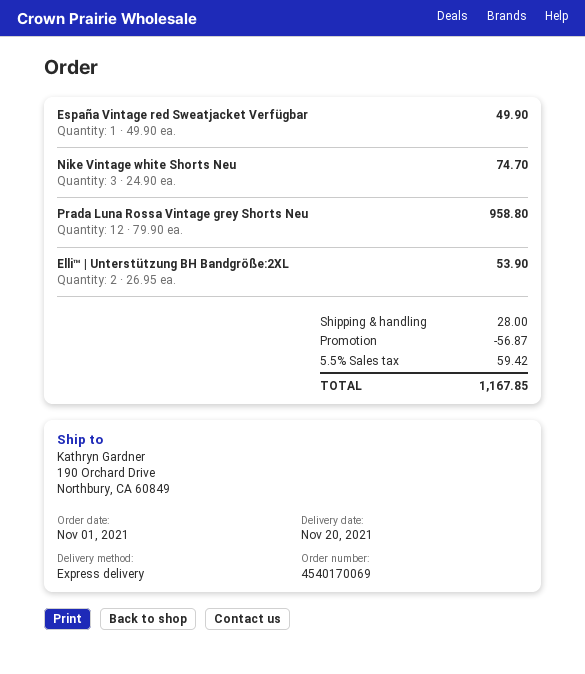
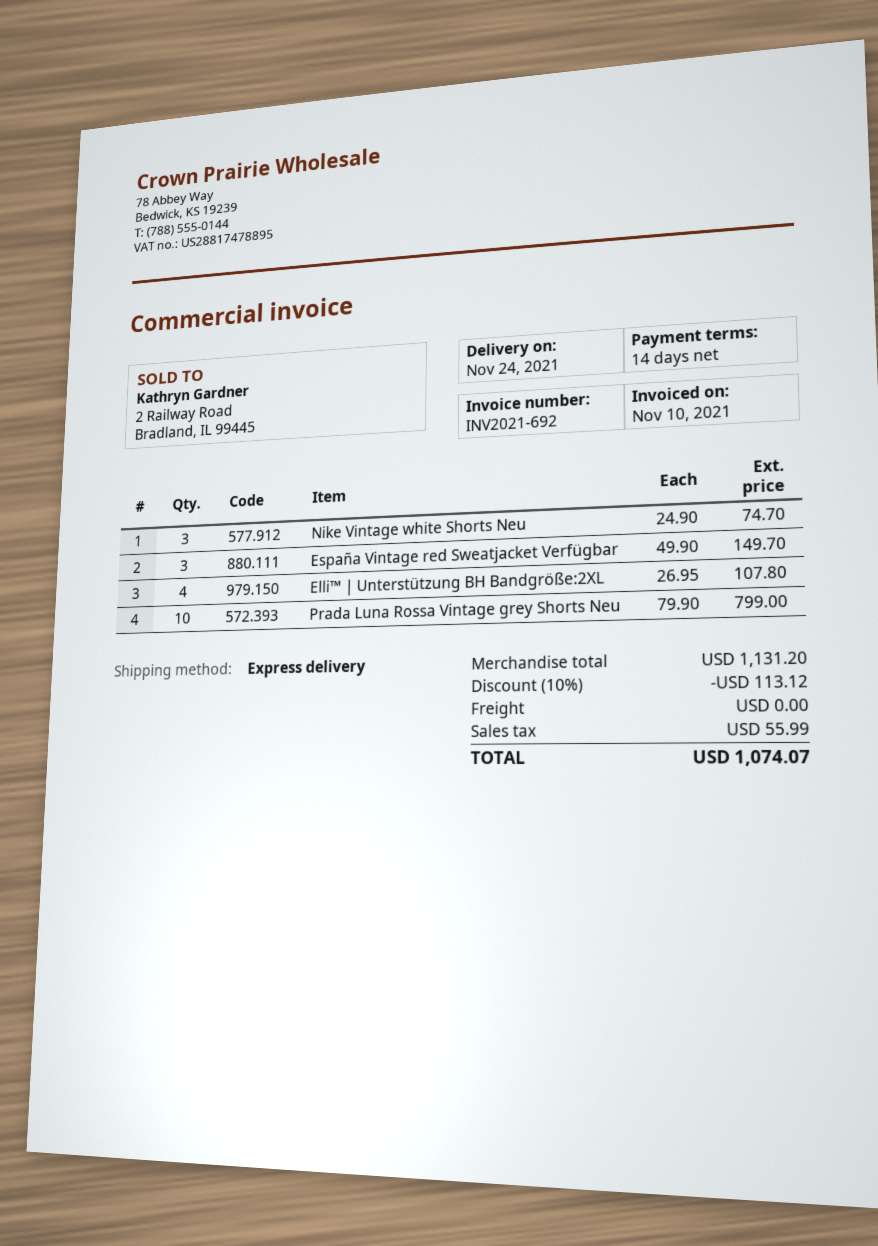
delivery date: 2021-11-20 -> 2021-11-24
España Vintage red Sweatjacket Verfügbar: 1 x 49.90 = 49.90 -> 3 x 49.90 = 149.70
Prada Luna Rossa Vintage grey Shorts Neu: 12 x 79.90 = 958.80 -> 10 x 79.90 = 799.00
Elli™ | Unterstützung BH Bandgröße:2XL: 2 x 26.95 = 53.90 -> 4 x 26.95 = 107.80
discount: 56.87 -> 113.12
shipping: 28.00 -> 0.00
tax: 59.42 -> 55.99
total: 1167.85 -> 1074.07

